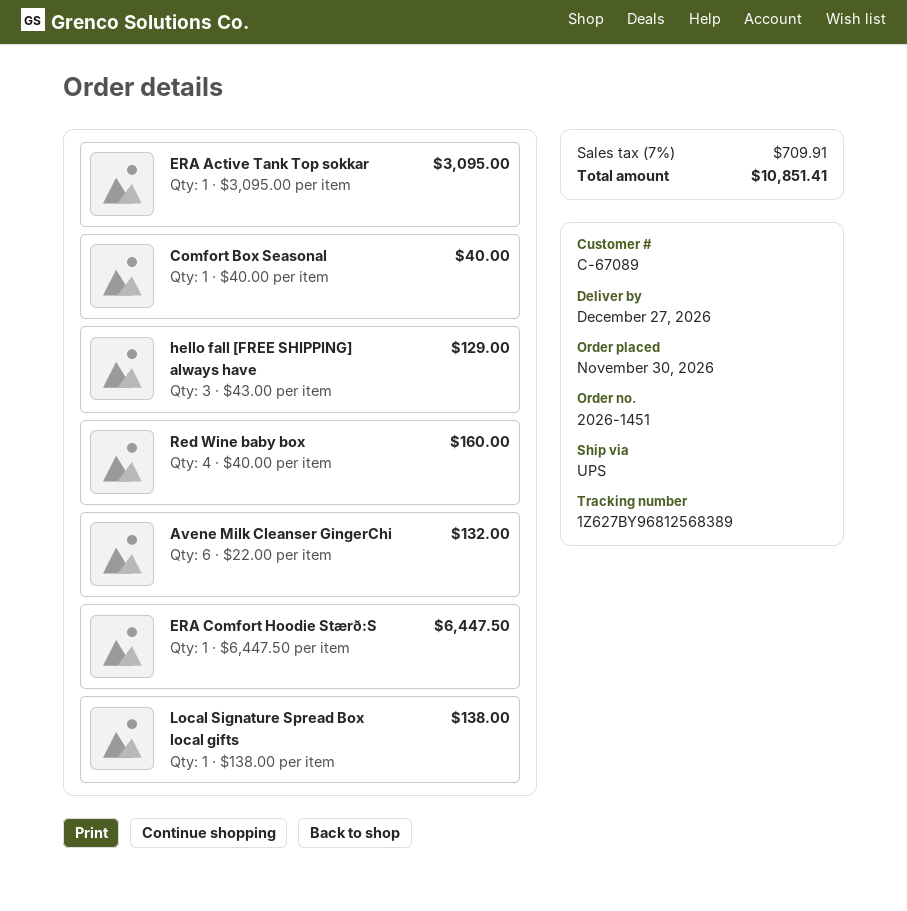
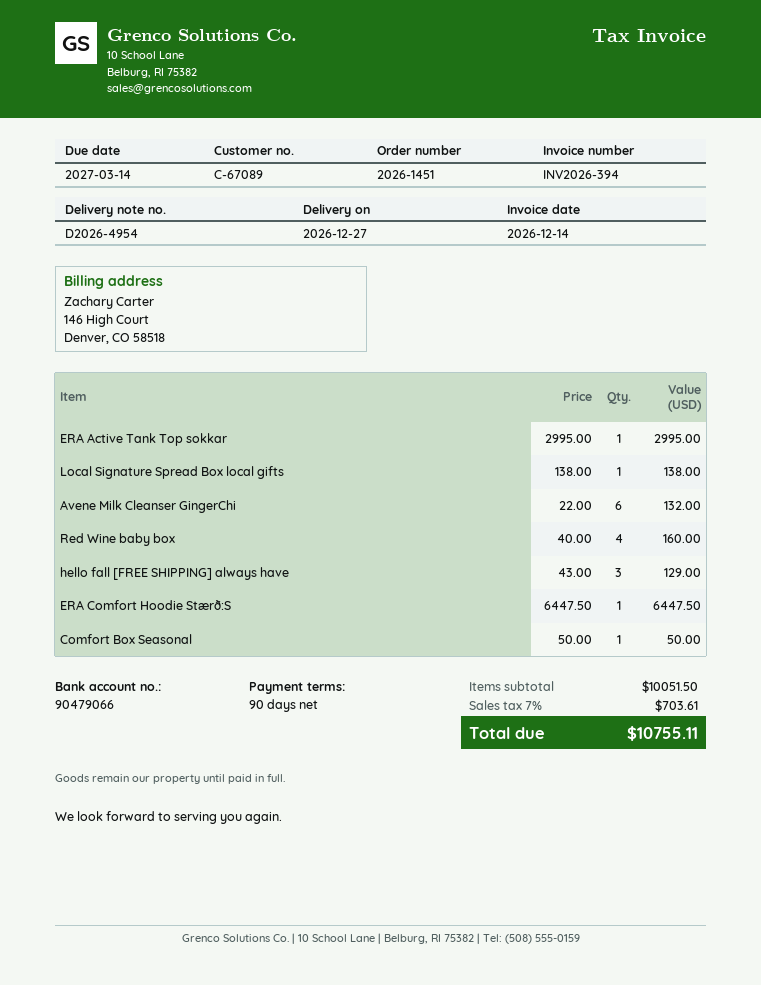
ERA Active Tank Top sokkar: 1 x 3095.00 = 3095.00 -> 1 x 2995.00 = 2995.00
Comfort Box Seasonal: 1 x 40.00 = 40.00 -> 1 x 50.00 = 50.00
tax: 7% = 709.91 -> 7% = 703.61
total: 10851.41 -> 10755.11

